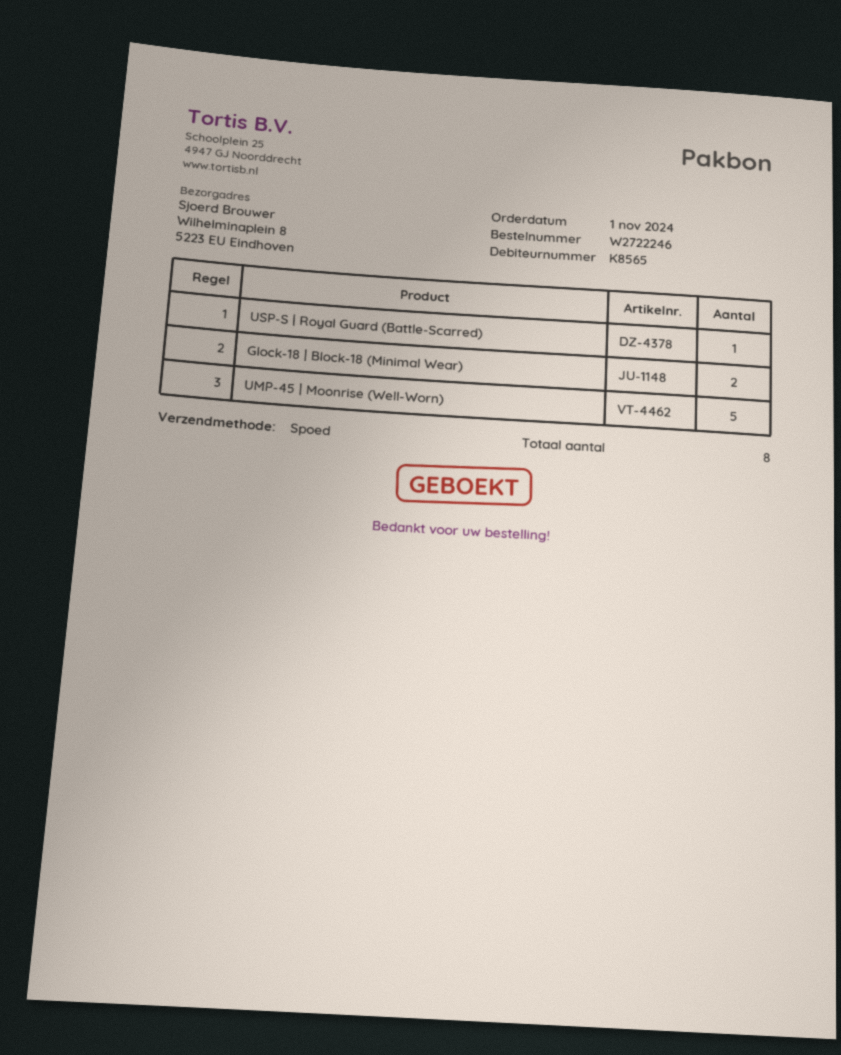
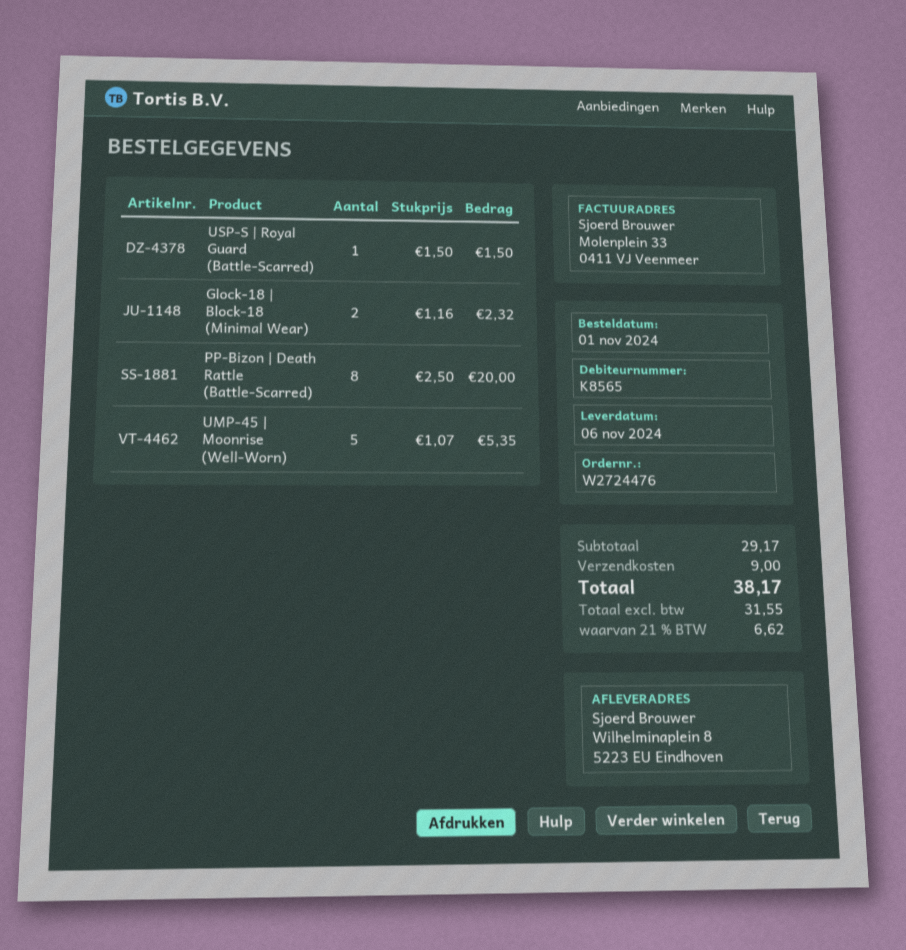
order number: W2722246 -> W2724476
PP-Bizon | Death Rattle (Battle-Scarred): none -> 8

